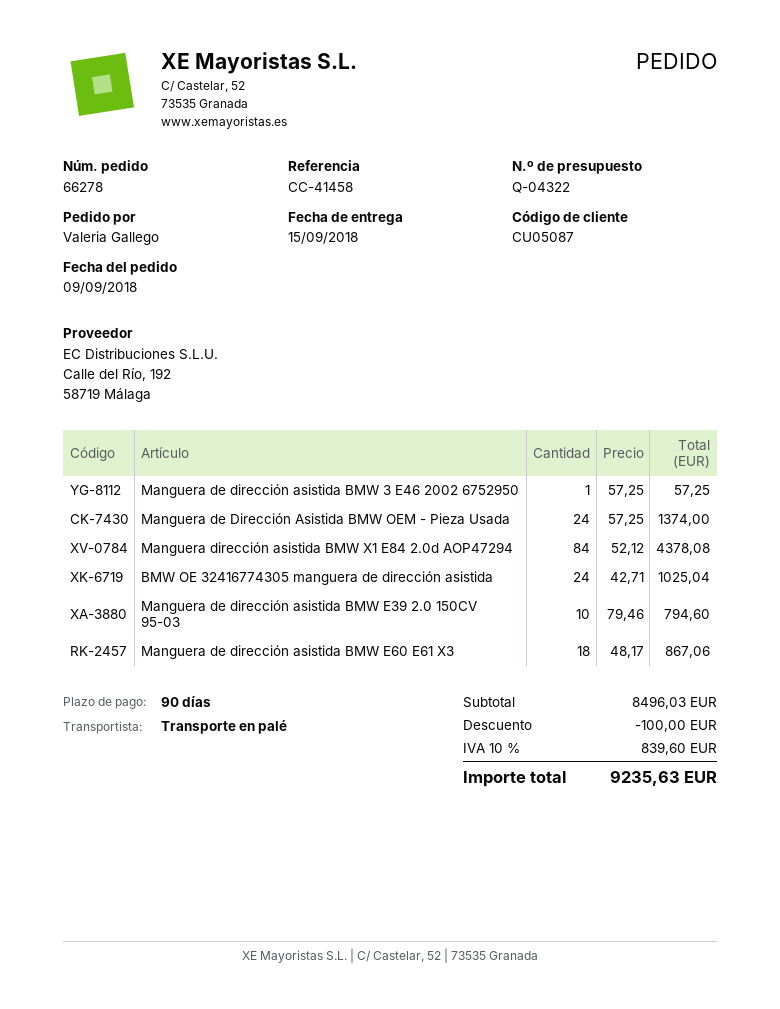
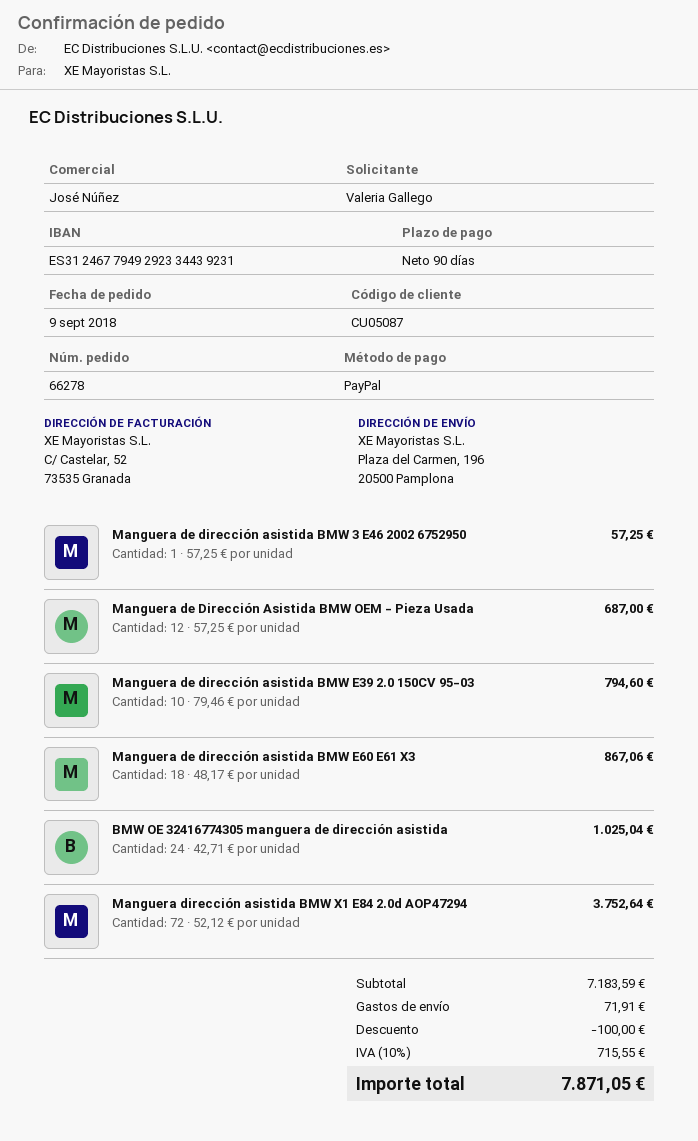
Manguera de Dirección Asistida BMW OEM - Pieza Usada: 24 x 57.25 = 1374.00 -> 12 x 57.25 = 687.00
Manguera dirección asistida BMW X1 E84 2.0d AOP47294: 84 x 52.12 = 4378.08 -> 72 x 52.12 = 3752.64
subtotal: 8496.03 -> 7183.59
shipping: none -> 71.91
tax: 10% = 839.60 -> 10% = 715.55
total: 9235.63 -> 7871.05

